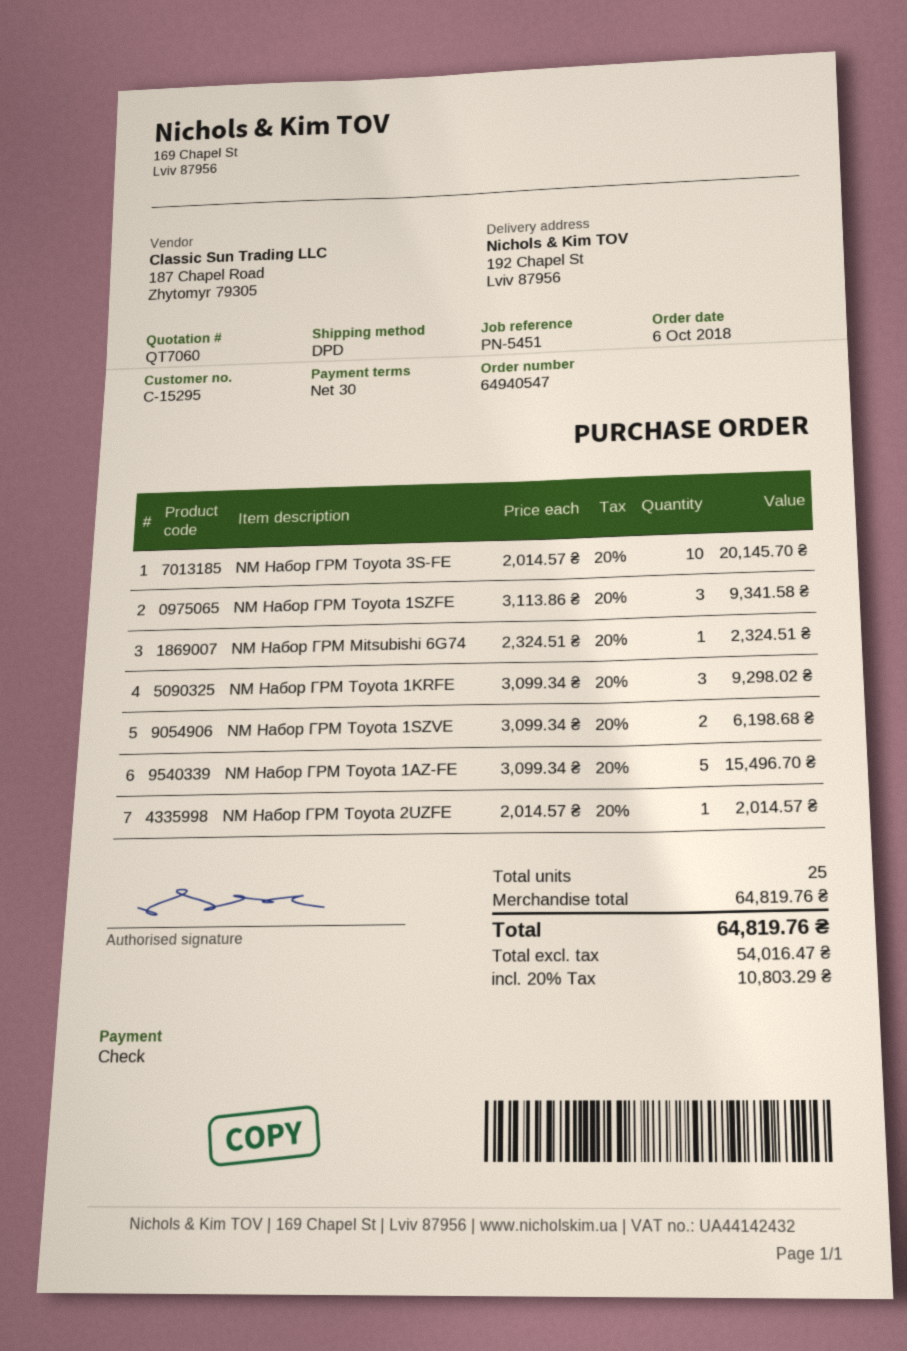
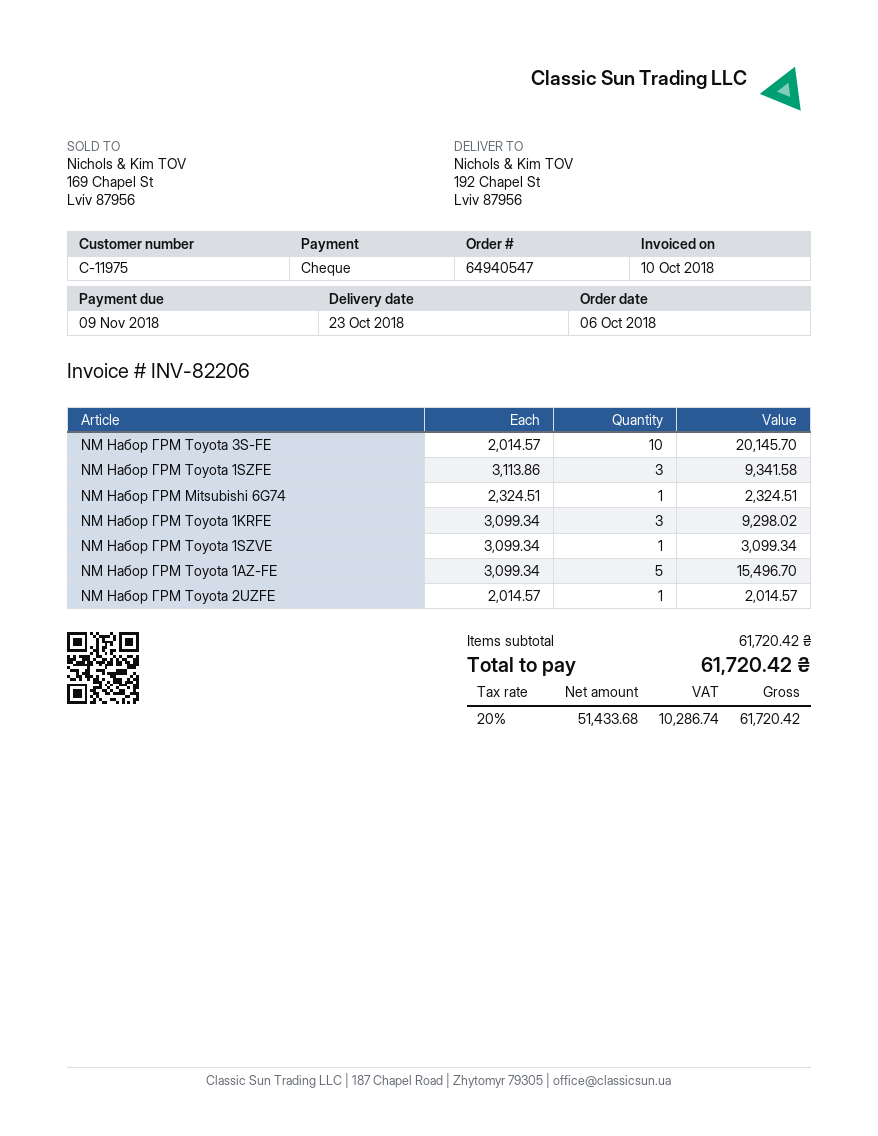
customer number: C-15295 -> C-11975
NM Набор ГРМ Toyota 1SZVE: 2 x 3099.34 = 6198.68 -> 1 x 3099.34 = 3099.34
subtotal: 64819.76 -> 61720.42
net: 54016.47 -> 51433.68
tax: 20% = 10803.29 -> 20% = 10286.74
total: 64819.76 -> 61720.42

